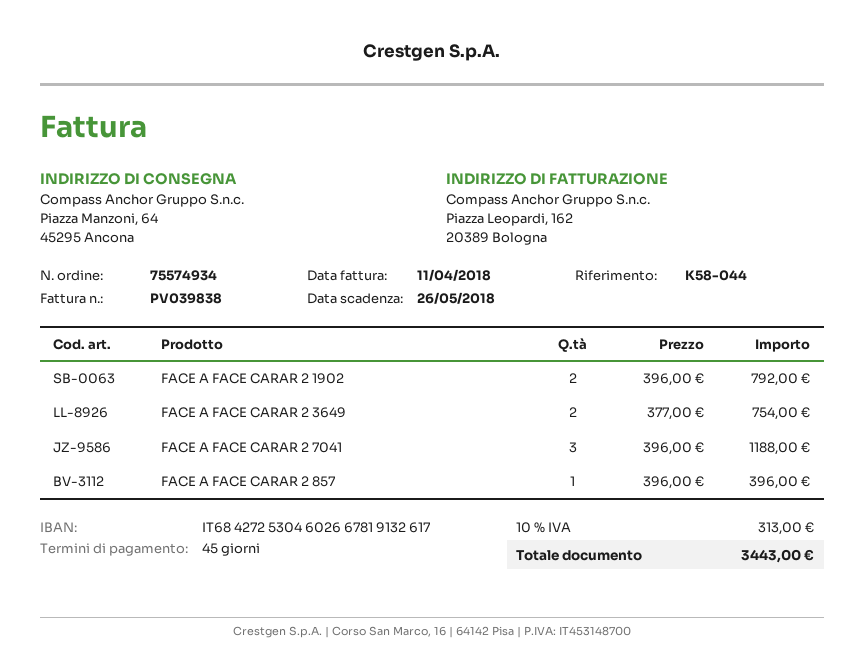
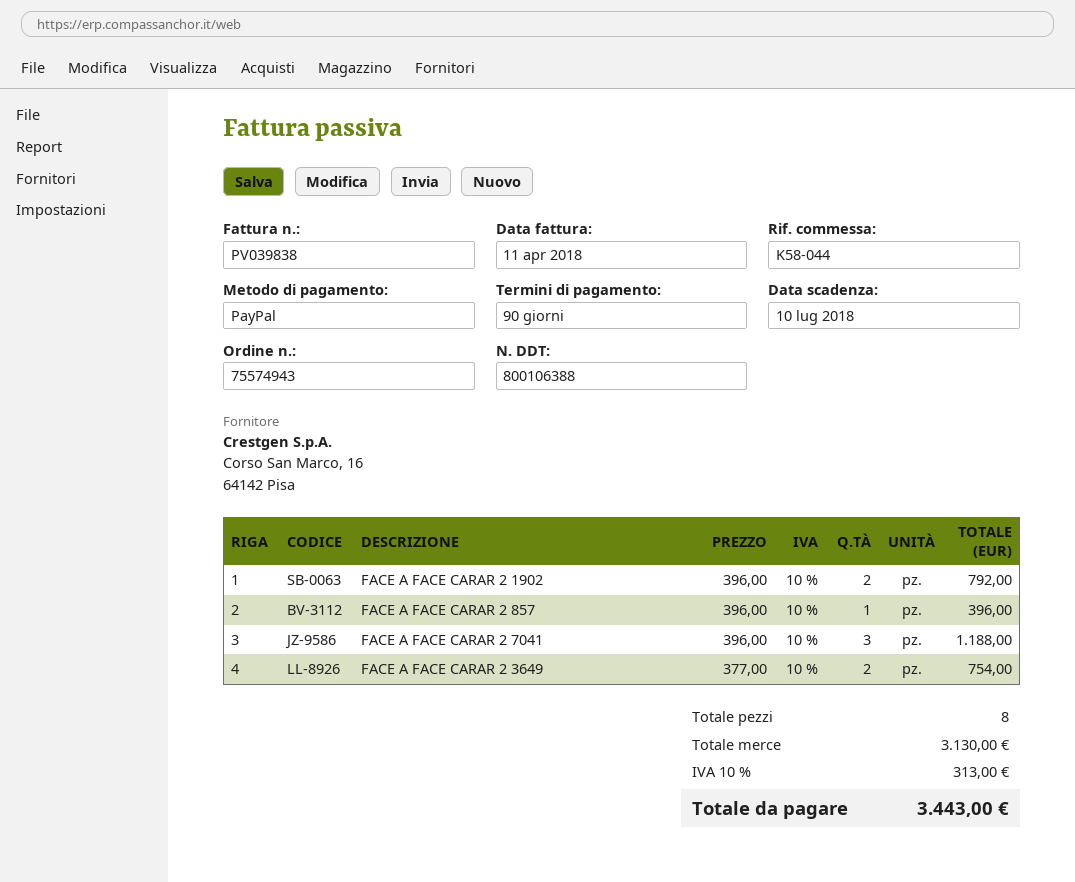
order number: 75574934 -> 75574943
payment terms: 45 days -> 90 days
due date: 2018-05-26 -> 2018-07-10

